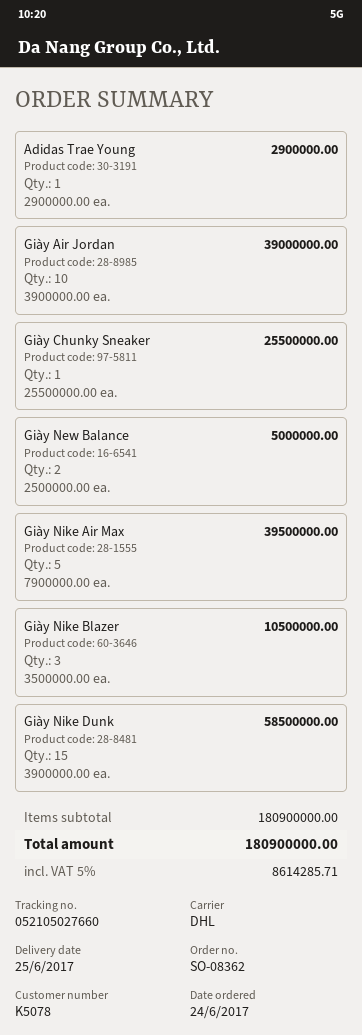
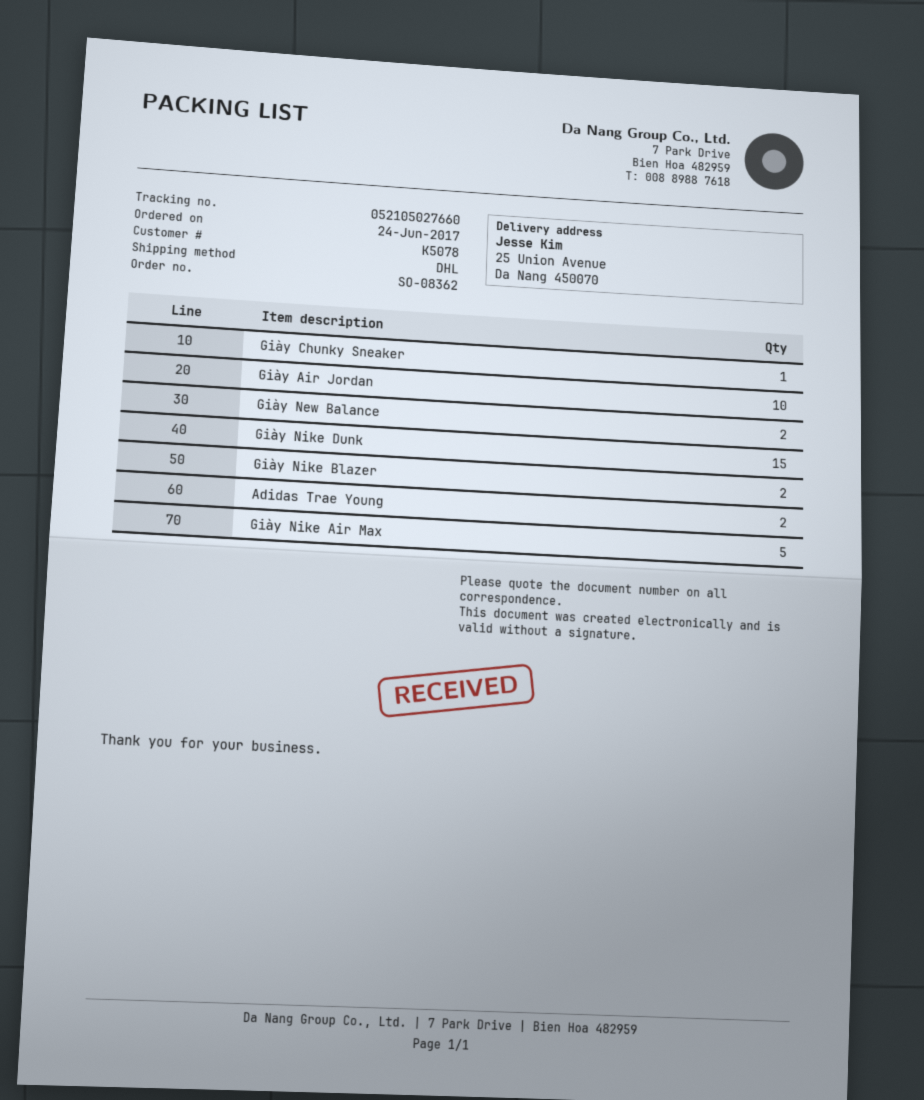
Adidas Trae Young: 1 -> 2
Giày Nike Blazer: 3 -> 2

